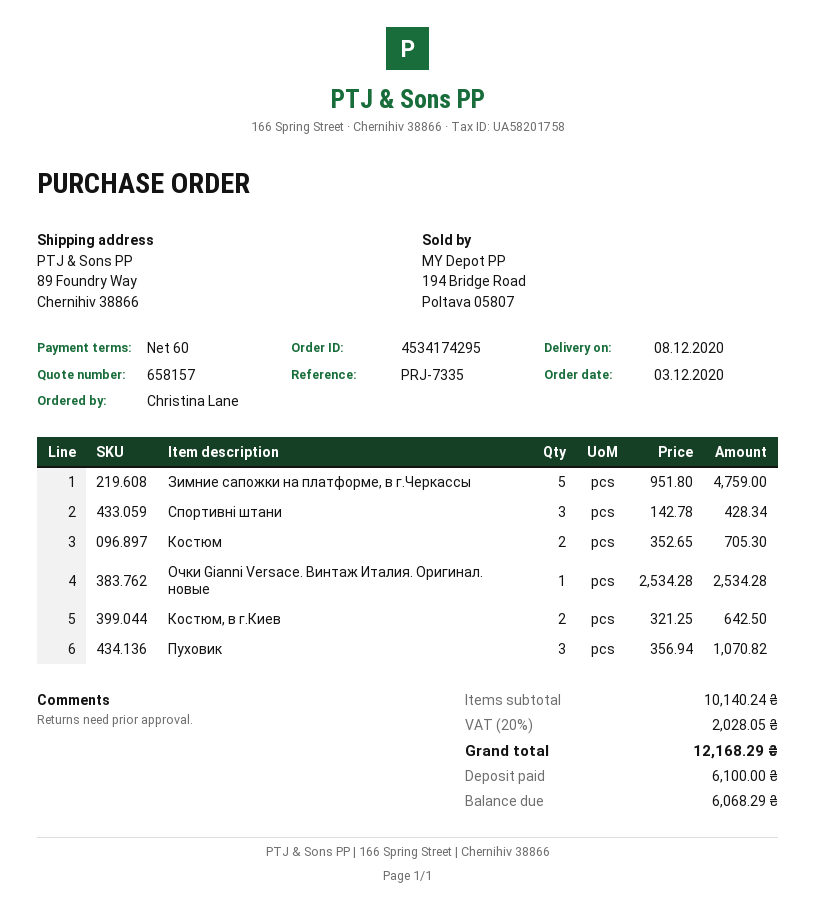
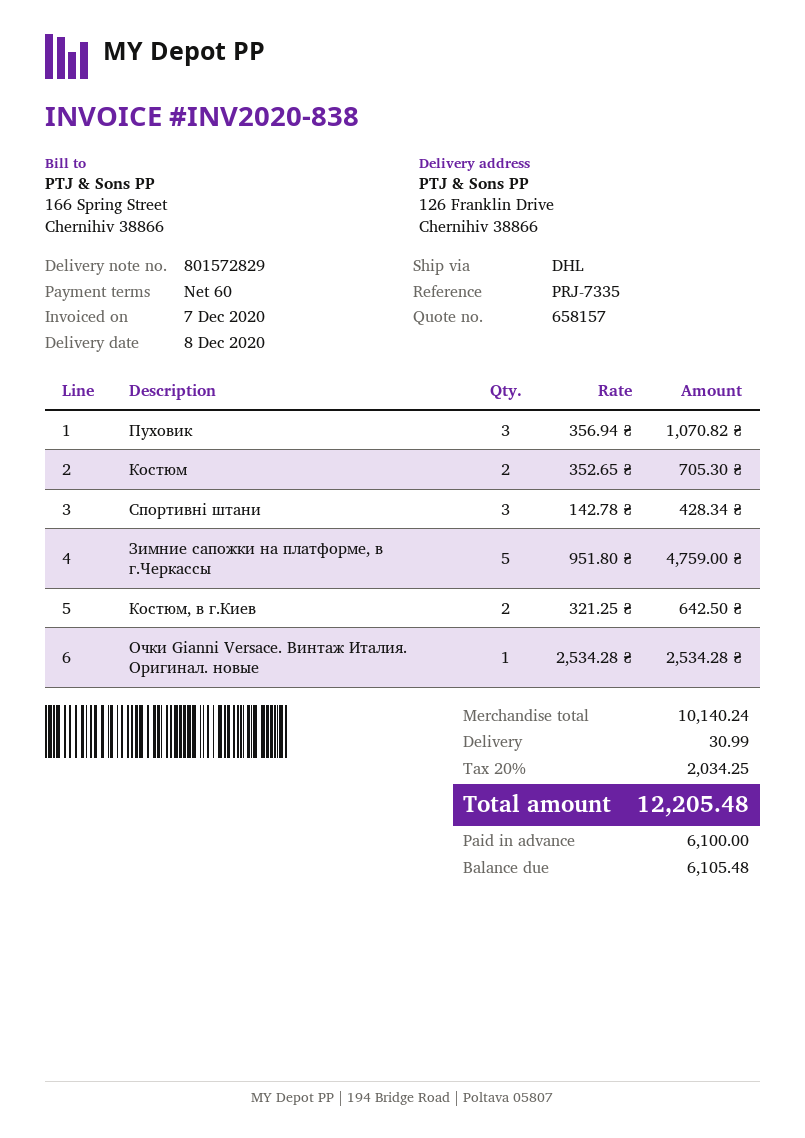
ship to: 89 Foundry Way, Chernihiv 38866 -> 126 Franklin Drive, Chernihiv 38866
shipping: none -> 30.99
tax: 20% = 2028.05 -> 20% = 2034.25
total: 12168.29 -> 12205.48
balance: 6068.29 -> 6105.48

